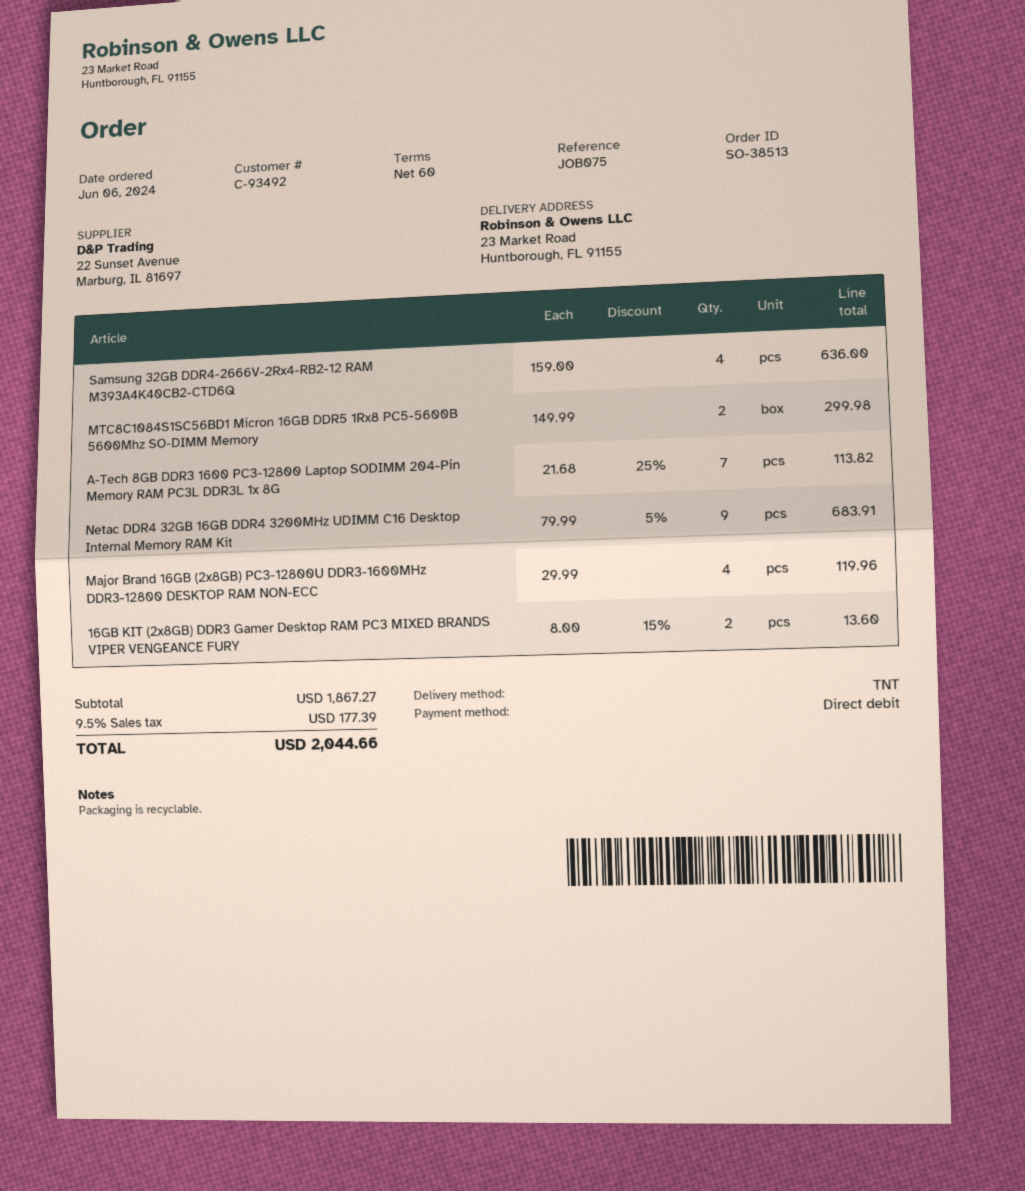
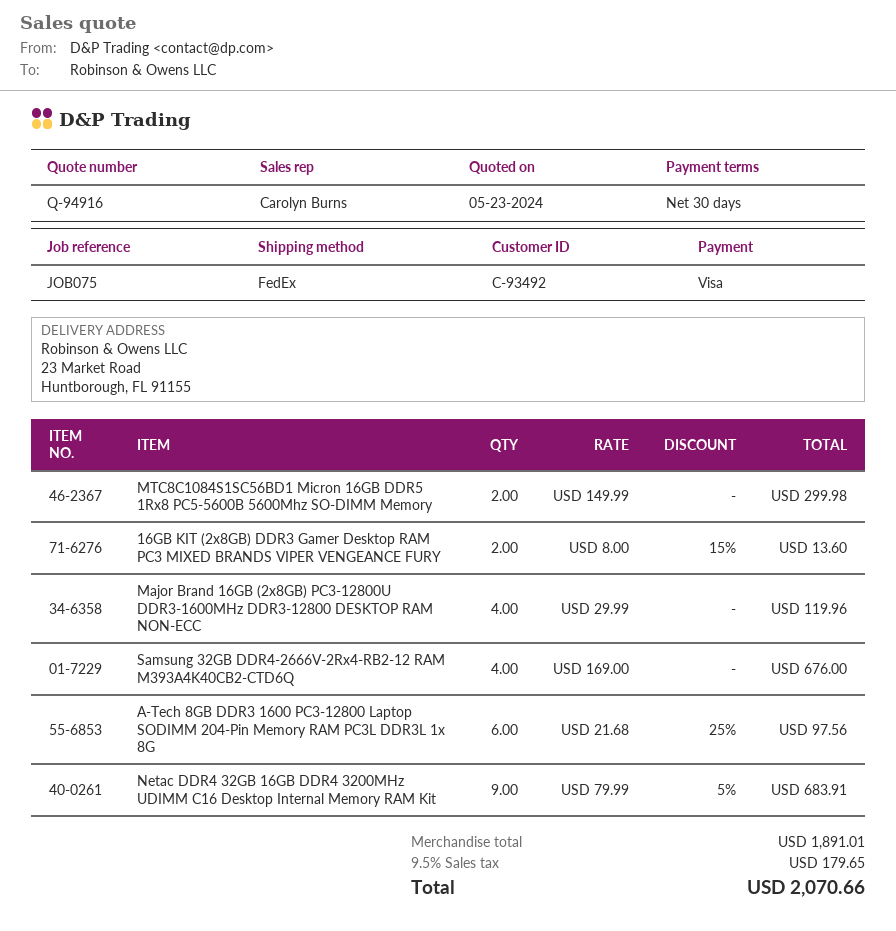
payment terms: 60 days -> 30 days
payment method: direct debit -> Visa
shipping method: TNT -> FedEx
Samsung 32GB DDR4-2666V-2Rx4-RB2-12 RAM M393A4K40CB2-CTD6Q: 4 x 159.00 = 636.00 -> 4 x 169.00 = 676.00
A-Tech 8GB DDR3 1600 PC3-12800 Laptop SODIMM 204-Pin Memory RAM PC3L DDR3L 1x 8G: 7 x 21.68 - 25% = 113.82 -> 6 x 21.68 - 25% = 97.56
subtotal: 1867.27 -> 1891.01
tax: 9.5% = 177.39 -> 9.5% = 179.65
total: 2044.66 -> 2070.66

